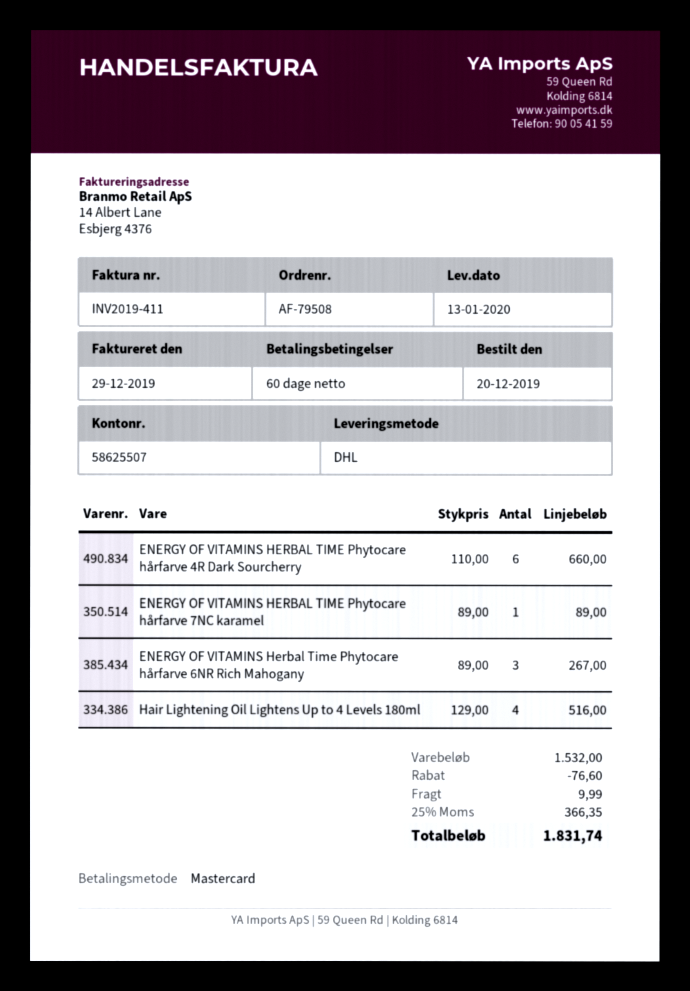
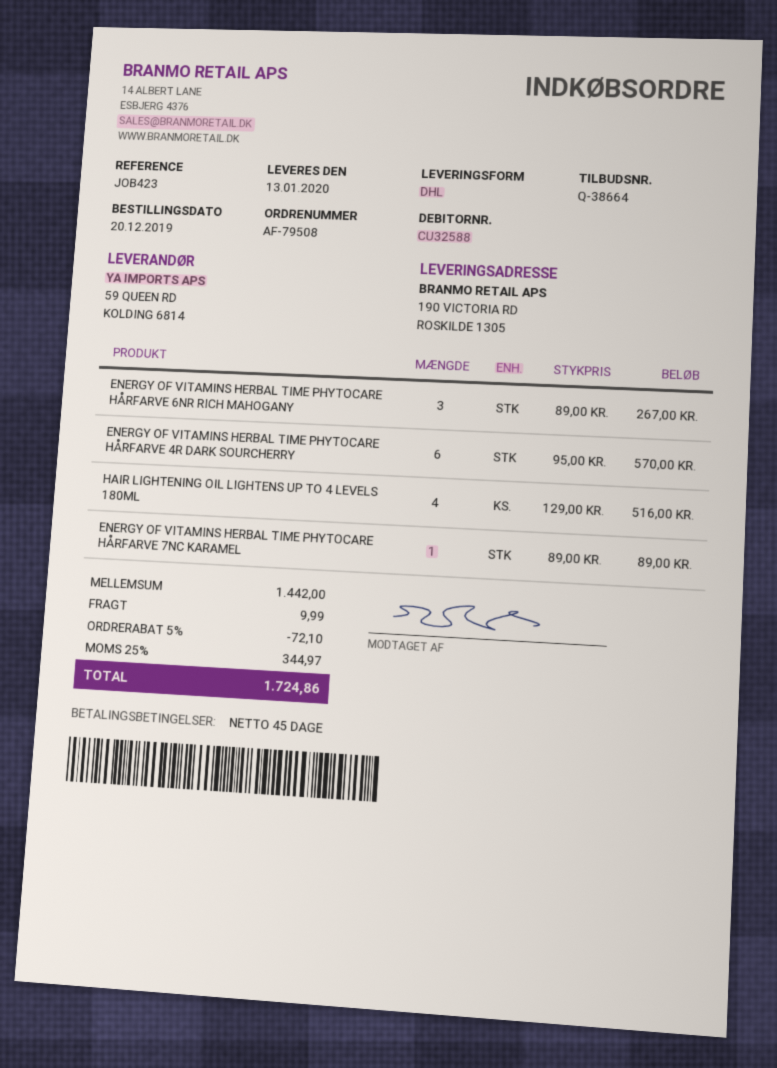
payment terms: 60 days -> 45 days
ENERGY OF VITAMINS HERBAL TIME Phytocare hårfarve 4R Dark Sourcherry: 6 x 110.00 = 660.00 -> 6 x 95.00 = 570.00
subtotal: 1532.00 -> 1442.00
discount: 76.60 -> 72.10
tax: 25% = 366.35 -> 25% = 344.97
total: 1831.74 -> 1724.86

